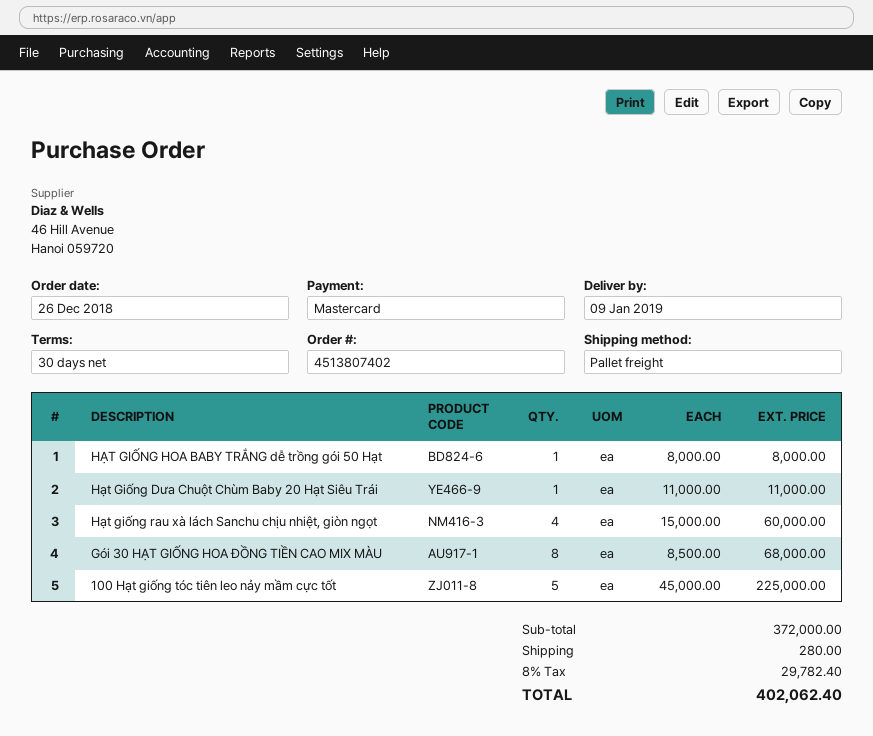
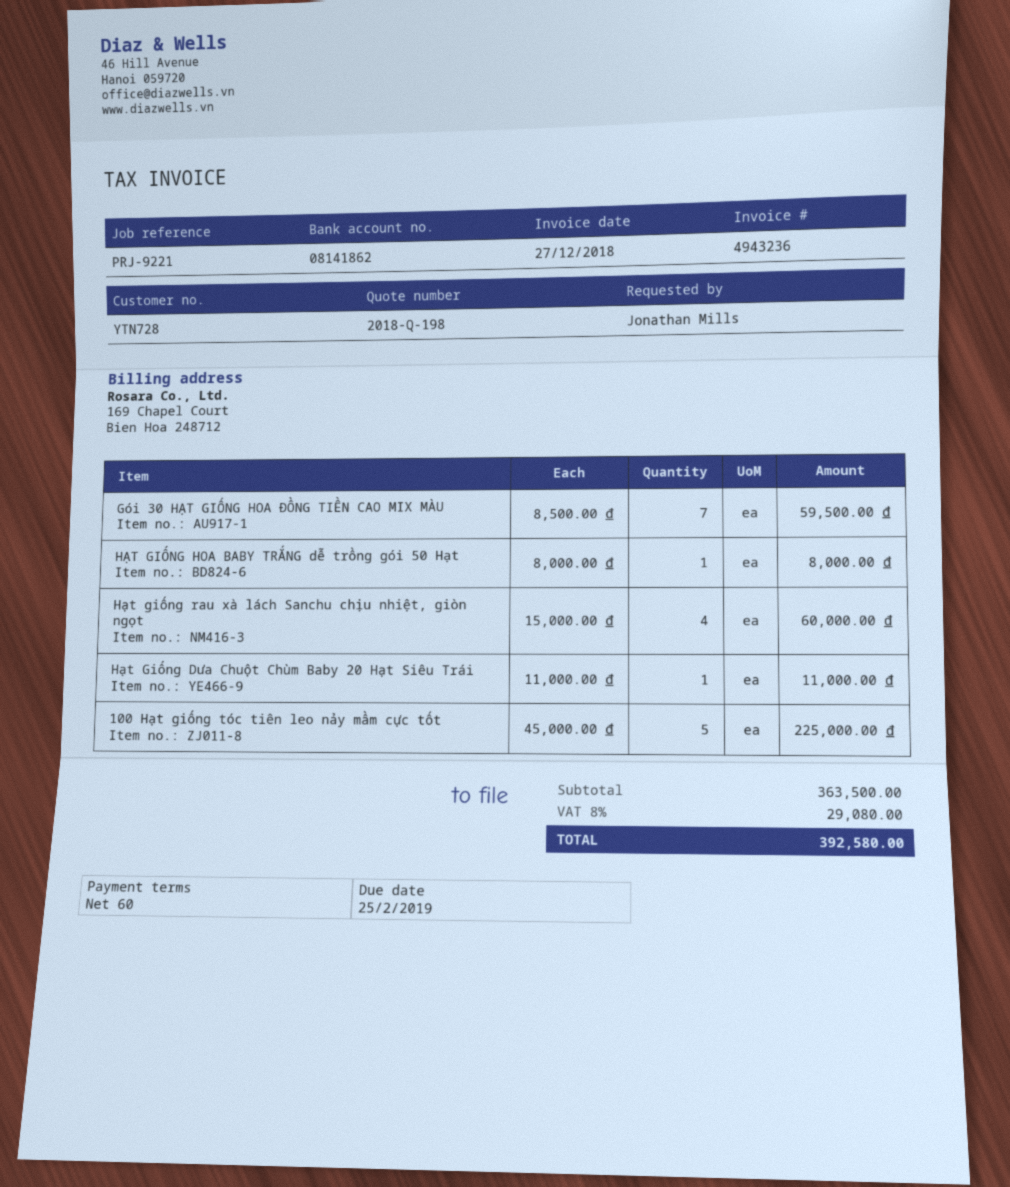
payment terms: 30 days -> 60 days
Gói 30 HẠT GIỐNG HOA ĐỒNG TIỀN CAO MIX MÀU: 8 x 8500.00 = 68000.00 -> 7 x 8500.00 = 59500.00
subtotal: 372000.00 -> 363500.00
shipping: 280.00 -> none
tax: 8% = 29782.40 -> 8% = 29080.00
total: 402062.40 -> 392580.00

